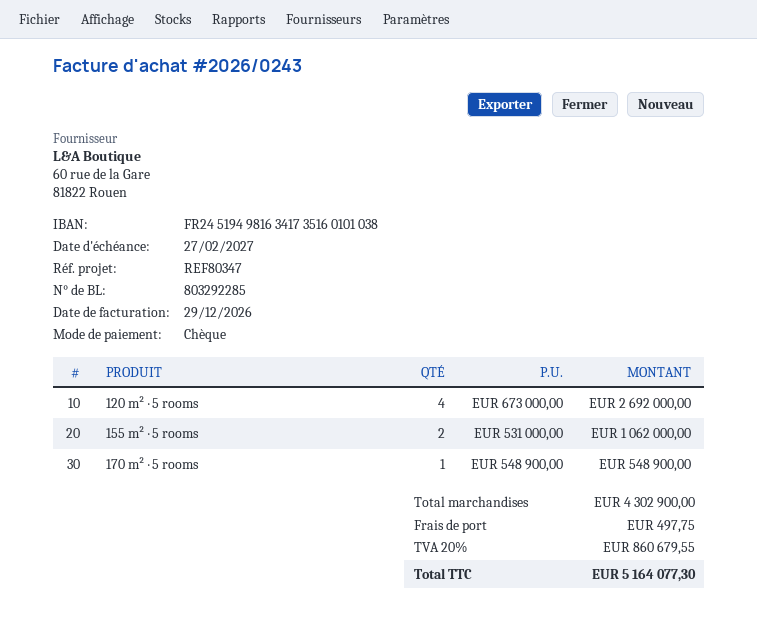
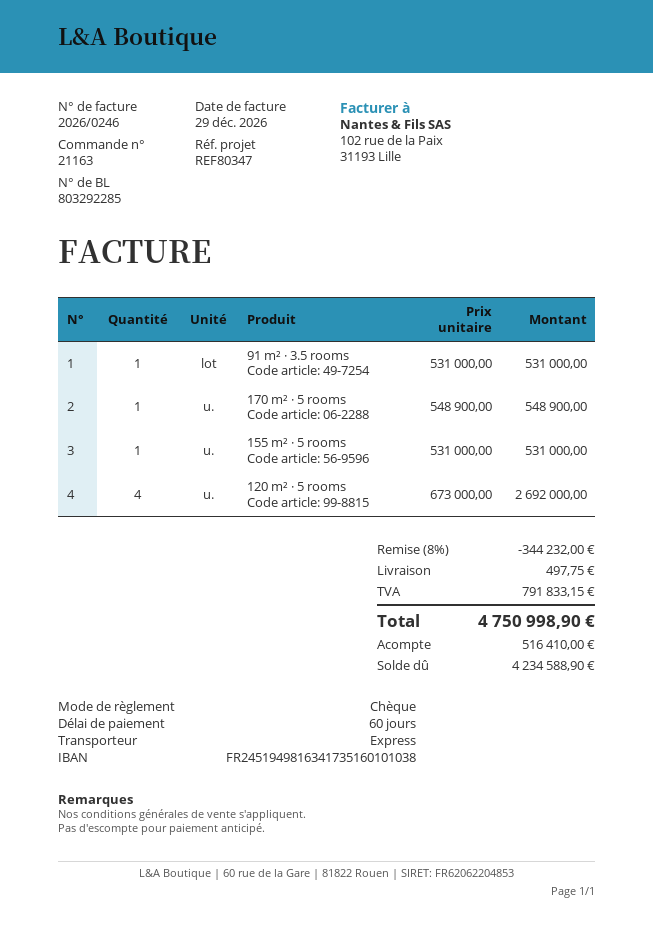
invoice number: 2026/0243 -> 2026/0246
155 m² · 5 rooms: 2 x 531000.00 = 1062000.00 -> 1 x 531000.00 = 531000.00
91 m² · 3.5 rooms: none -> 1 x 531000.00 = 531000.00
discount: none -> 8% = 344232.00
tax: 860679.55 -> 791833.15
total: 5164077.30 -> 4750998.90

